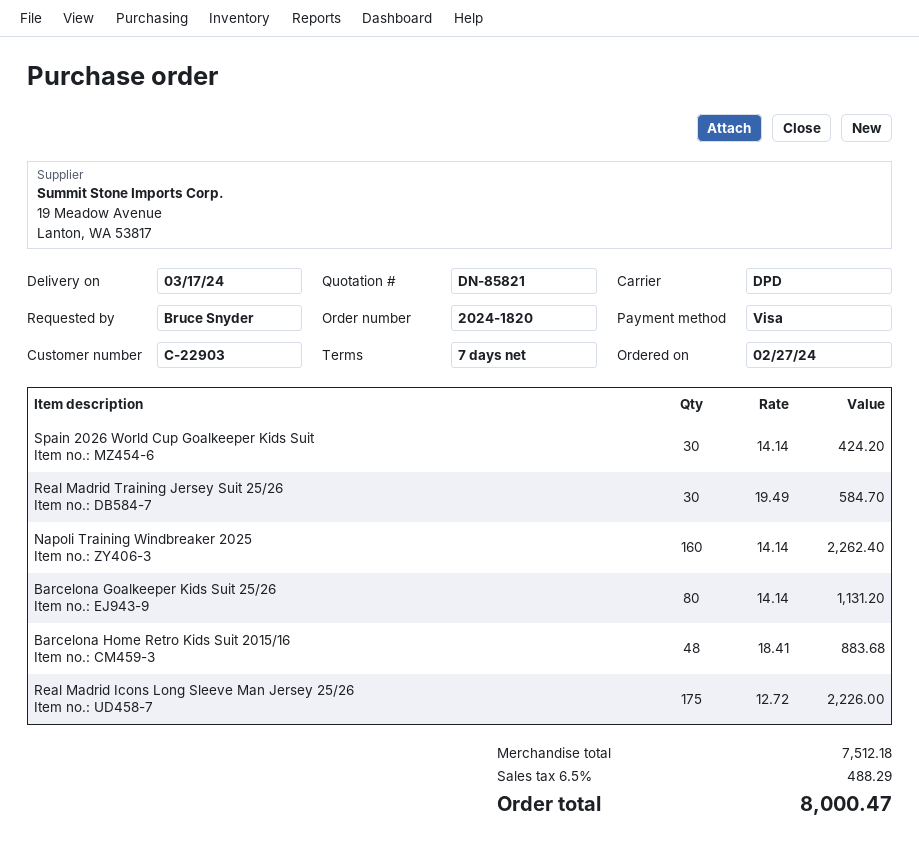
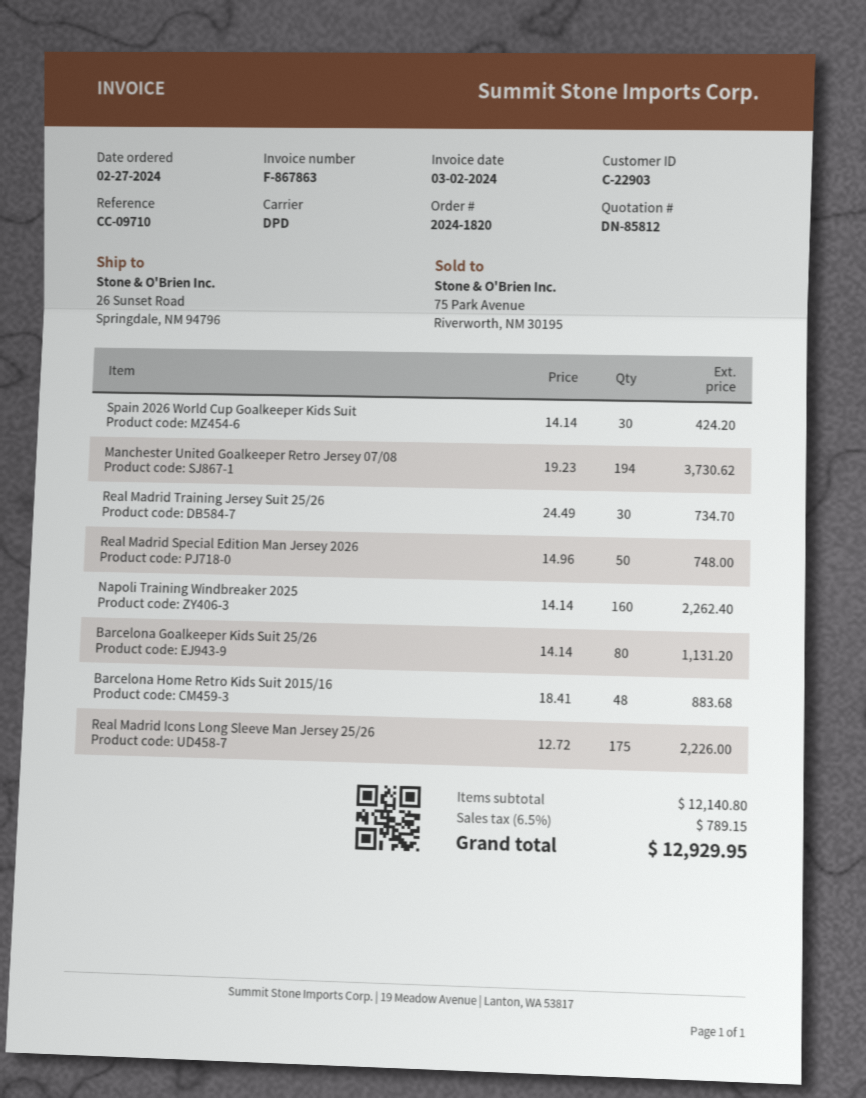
quote number: DN-85821 -> DN-85812
Real Madrid Training Jersey Suit 25/26: 30 x 19.49 = 584.70 -> 30 x 24.49 = 734.70
Manchester United Goalkeeper Retro Jersey 07/08: none -> 194 x 19.23 = 3730.62
Real Madrid Special Edition Man Jersey 2026: none -> 50 x 14.96 = 748.00
subtotal: 7512.18 -> 12140.80
tax: 6.5% = 488.29 -> 6.5% = 789.15
total: 8000.47 -> 12929.95

